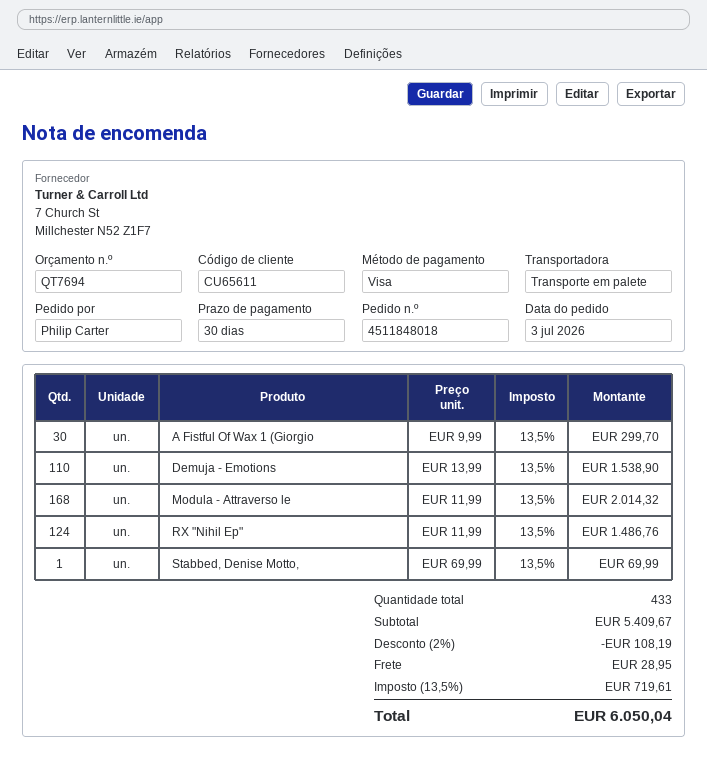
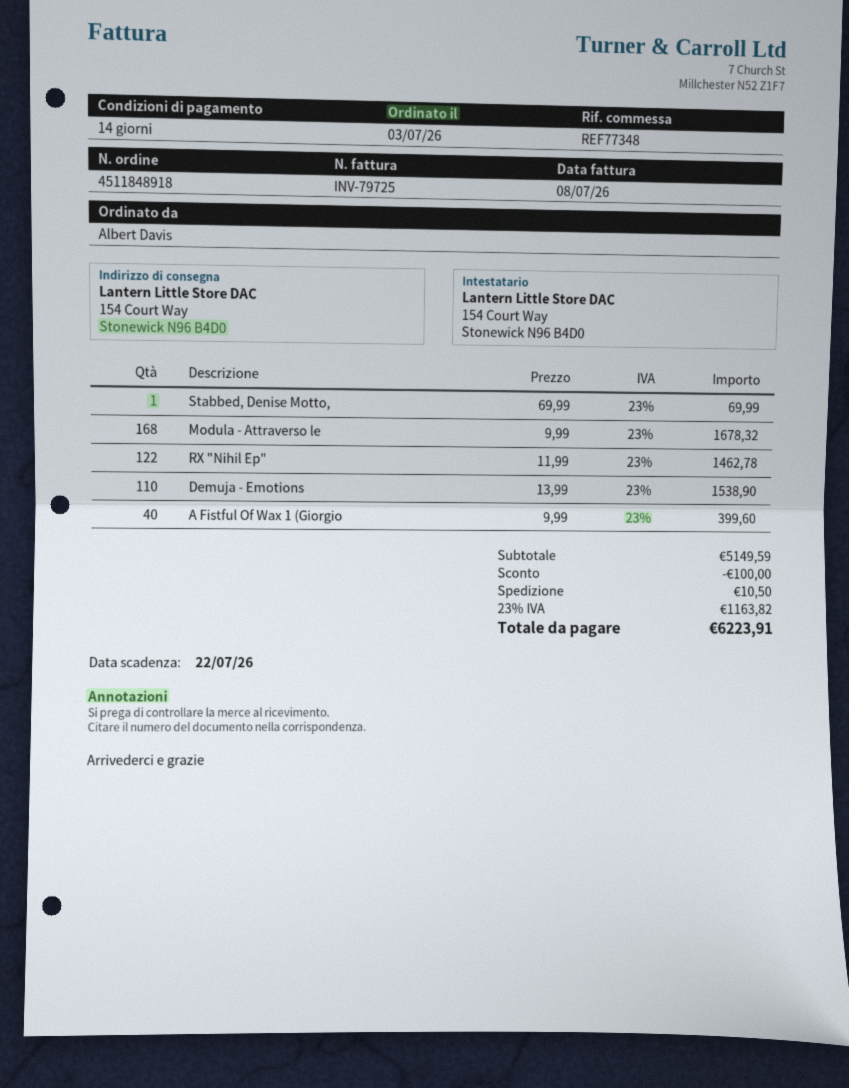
order number: 4511848018 -> 4511848918
payment terms: 30 days -> 14 days
ordered by: Philip Carter -> Albert Davis
A Fistful Of Wax 1 (Giorgio: 30 x 9.99 = 299.70 -> 40 x 9.99 = 399.60
Modula - Attraverso le: 168 x 11.99 = 2014.32 -> 168 x 9.99 = 1678.32
RX "Nihil Ep": 124 x 11.99 = 1486.76 -> 122 x 11.99 = 1462.78
subtotal: 5409.67 -> 5149.59
discount: 108.19 -> 100.00
shipping: 28.95 -> 10.50
tax: 13.5% = 719.61 -> 23% = 1163.82
total: 6050.04 -> 6223.91

